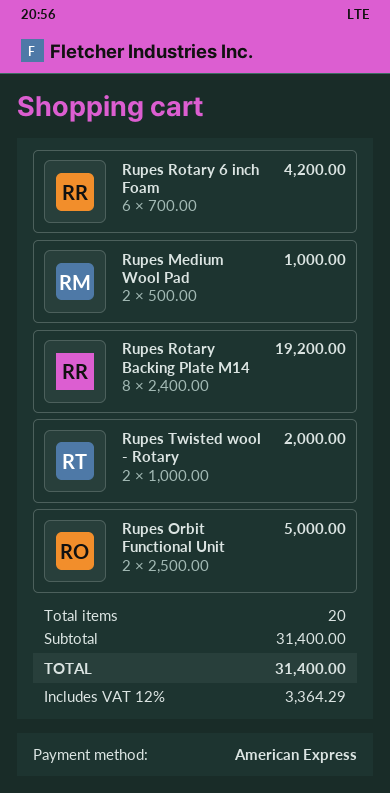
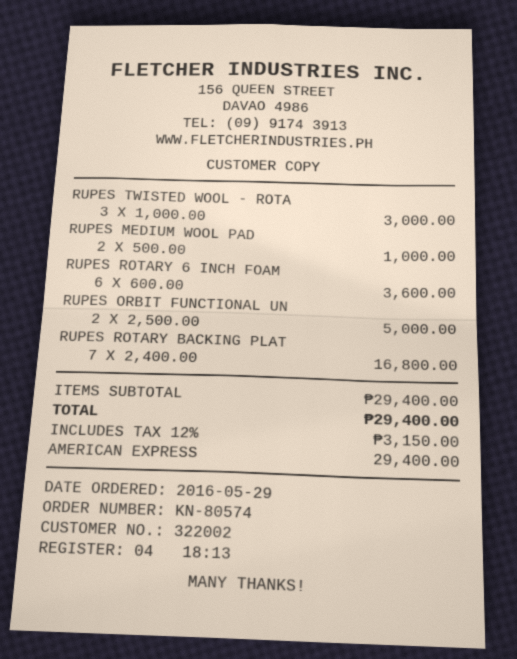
Rupes Rotary 6 inch Foam: 6 x 700.00 = 4200.00 -> 6 x 600.00 = 3600.00
Rupes Rotary Backing Plate M14: 8 x 2400.00 = 19200.00 -> 7 x 2400.00 = 16800.00
Rupes Twisted wool - Rotary: 2 x 1000.00 = 2000.00 -> 3 x 1000.00 = 3000.00
subtotal: 31400.00 -> 29400.00
tax: 12% = 3364.29 -> 12% = 3150.00
total: 31400.00 -> 29400.00

